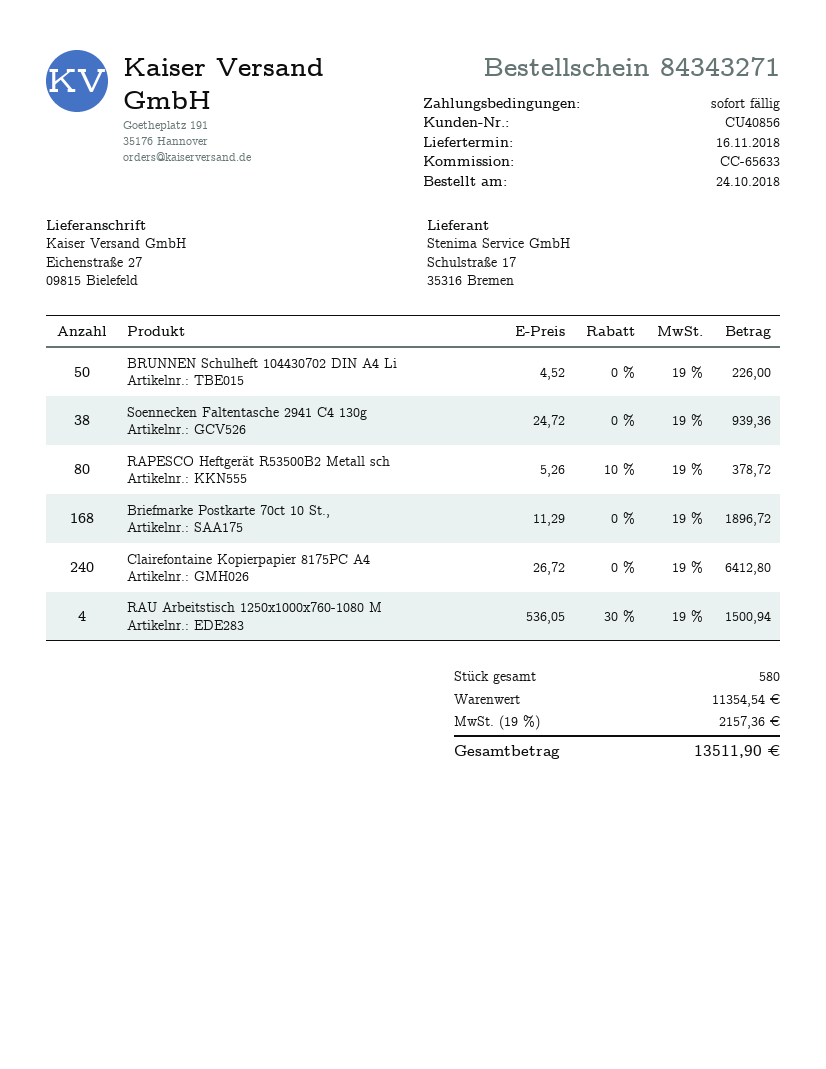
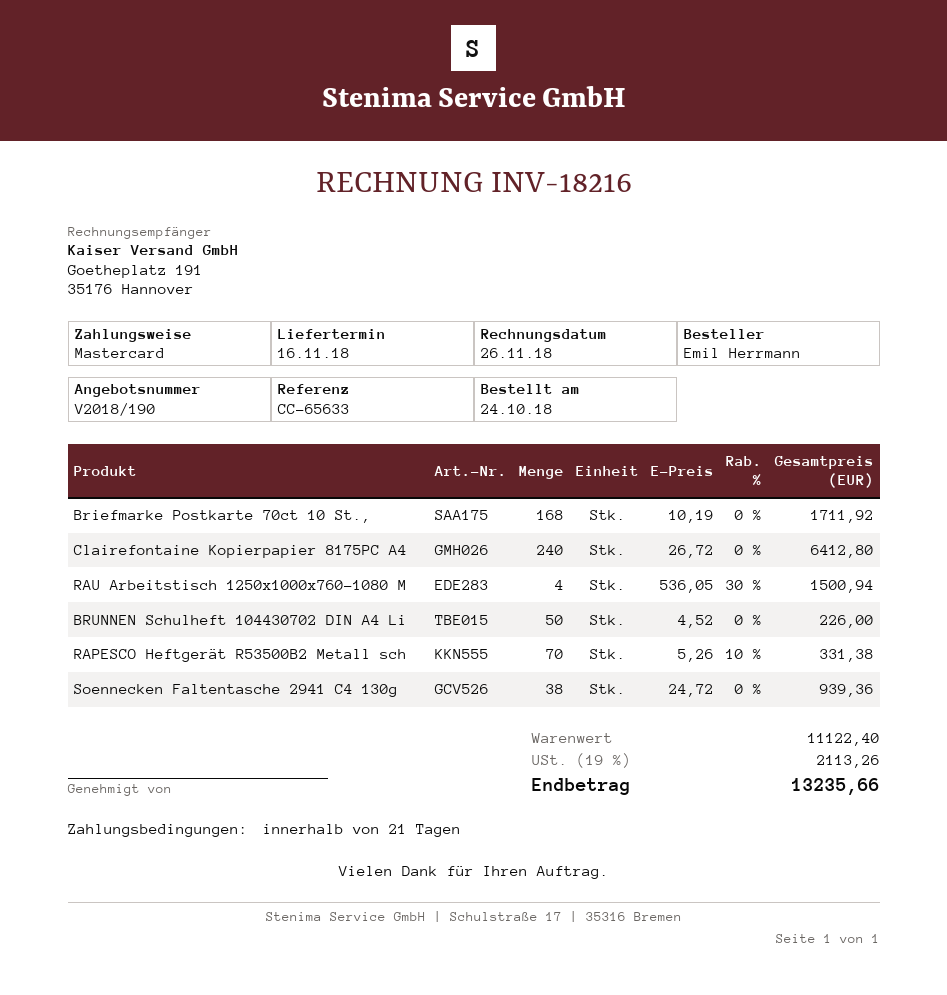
payment terms: on receipt -> 21 days
RAPESCO Heftgerät R53500B2 Metall sch: 80 x 5.26 - 10% = 378.72 -> 70 x 5.26 - 10% = 331.38
Briefmarke Postkarte 70ct 10 St.,: 168 x 11.29 = 1896.72 -> 168 x 10.19 = 1711.92
subtotal: 11354.54 -> 11122.40
tax: 19% = 2157.36 -> 19% = 2113.26
total: 13511.90 -> 13235.66

